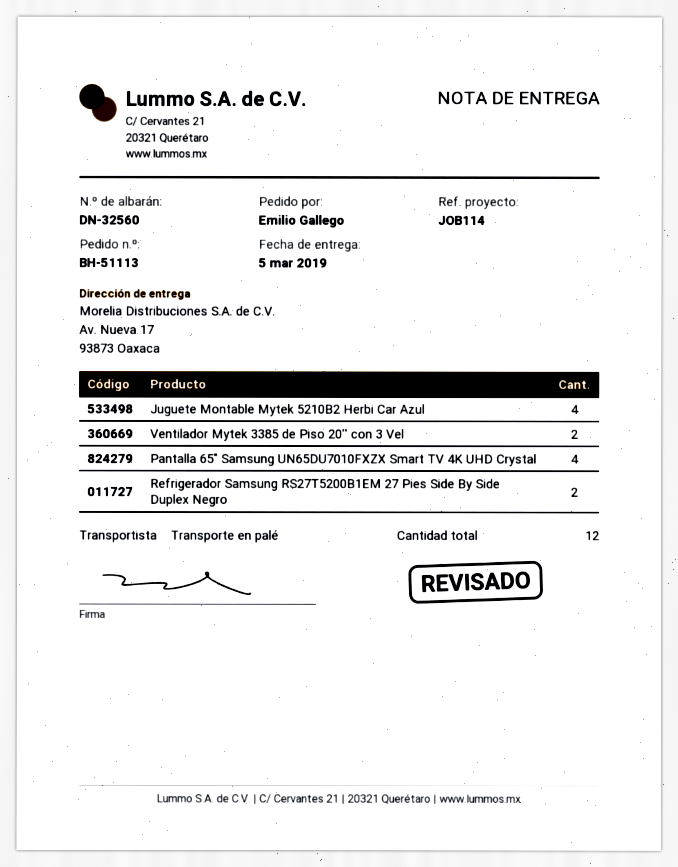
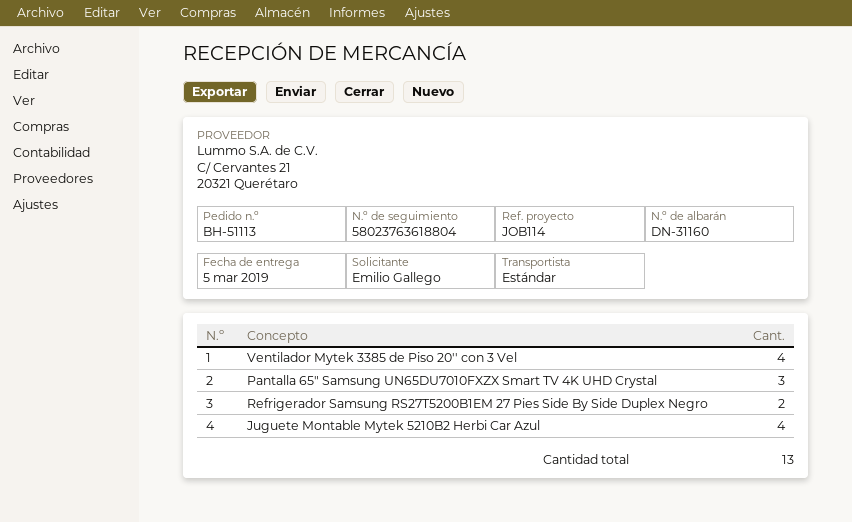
delivery note number: DN-32560 -> DN-31160
shipping method: pallet freight -> standard
Ventilador Mytek 3385 de Piso 20'' con 3 Vel: 2 -> 4
Pantalla 65" Samsung UN65DU7010FXZX Smart TV 4K UHD Crystal: 4 -> 3
total quantity: 12 -> 13

